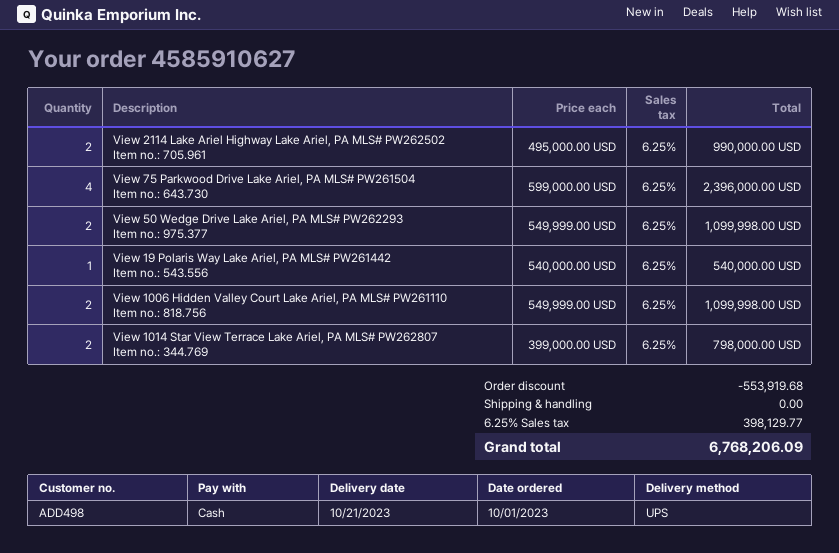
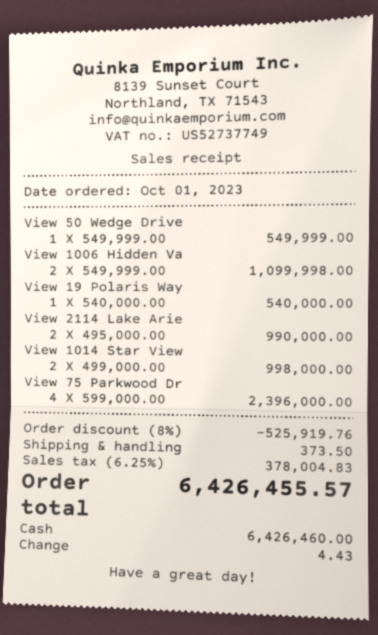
View 50 Wedge Drive Lake Ariel, PA MLS# PW262293: 2 x 549999.00 = 1099998.00 -> 1 x 549999.00 = 549999.00
View 1014 Star View Terrace Lake Ariel, PA MLS# PW262807: 2 x 399000.00 = 798000.00 -> 2 x 499000.00 = 998000.00
discount: 553919.68 -> 525919.76
shipping: 0.00 -> 373.50
tax: 6.25% = 398129.77 -> 6.25% = 378004.83
total: 6768206.09 -> 6426455.57

